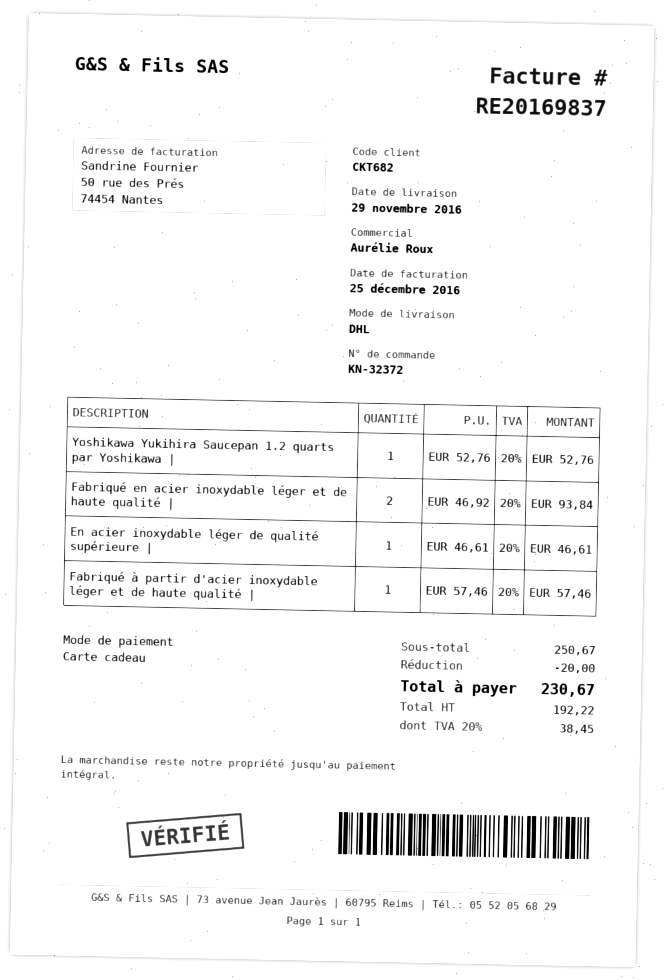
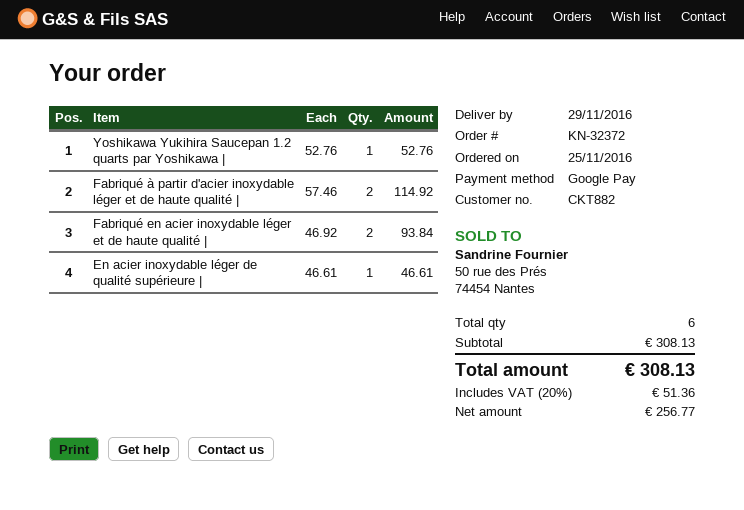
customer number: CKT682 -> CKT882
payment method: gift card -> Google Pay
Fabriqué à partir d'acier inoxydable léger et de haute qualité |: 1 x 57.46 = 57.46 -> 2 x 57.46 = 114.92
subtotal: 250.67 -> 308.13
discount: 20.00 -> none
net: 192.22 -> 256.77
tax: 20% = 38.45 -> 20% = 51.36
total: 230.67 -> 308.13

